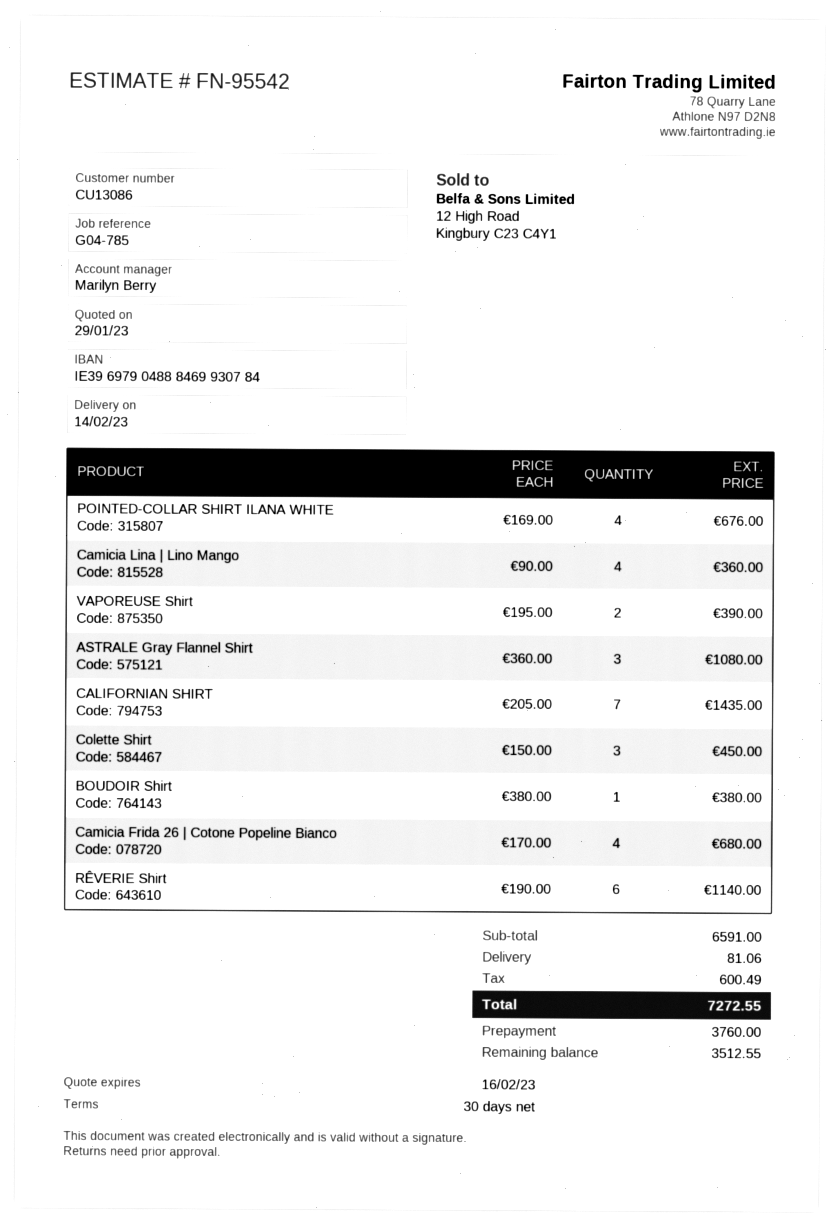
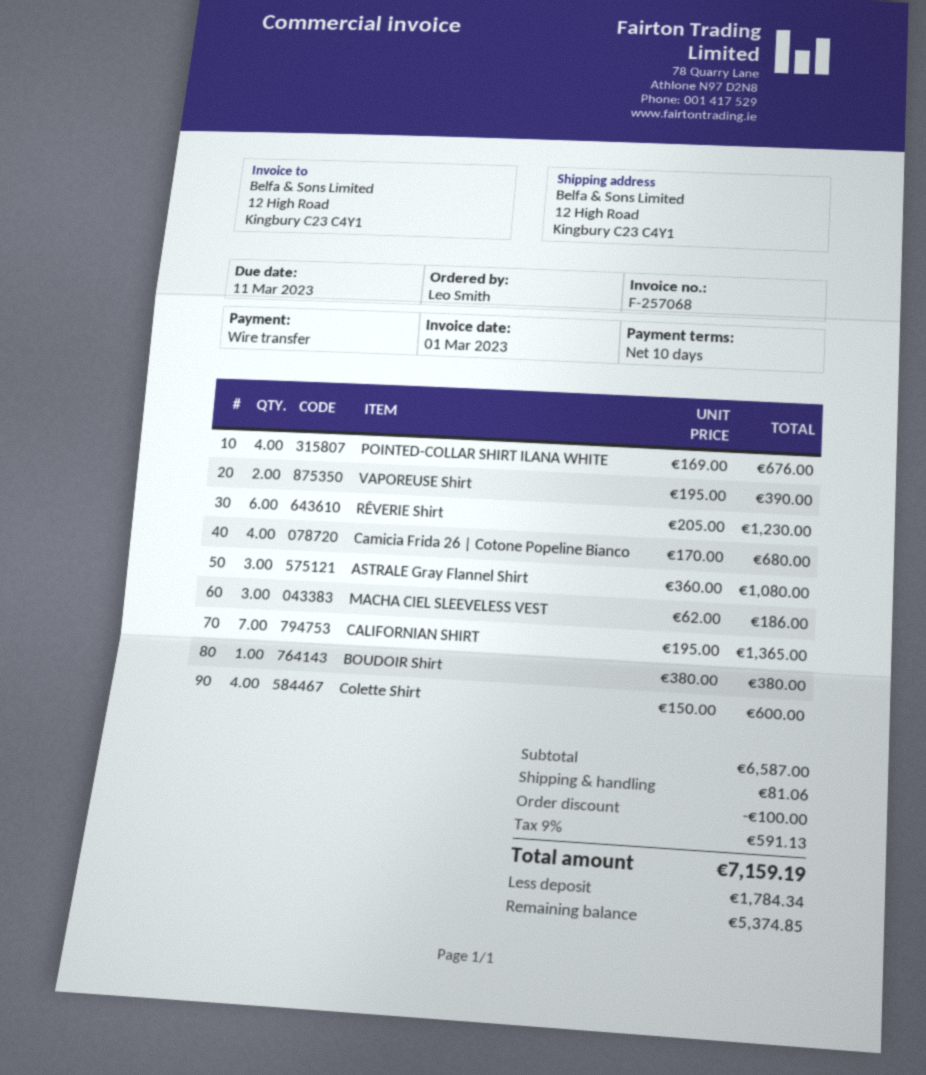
payment terms: 30 days -> 10 days
Camicia Lina | Lino Mango: 4 x 90.00 = 360.00 -> none
CALIFORNIAN SHIRT: 7 x 205.00 = 1435.00 -> 7 x 195.00 = 1365.00
Colette Shirt: 3 x 150.00 = 450.00 -> 4 x 150.00 = 600.00
RÊVERIE Shirt: 6 x 190.00 = 1140.00 -> 6 x 205.00 = 1230.00
MACHA CIEL SLEEVELESS VEST: none -> 3 x 62.00 = 186.00
subtotal: 6591.00 -> 6587.00
discount: none -> 100.00
tax: 600.49 -> 591.13
total: 7272.55 -> 7159.19
deposit: 3760.00 -> 1784.34
balance: 3512.55 -> 5374.85

